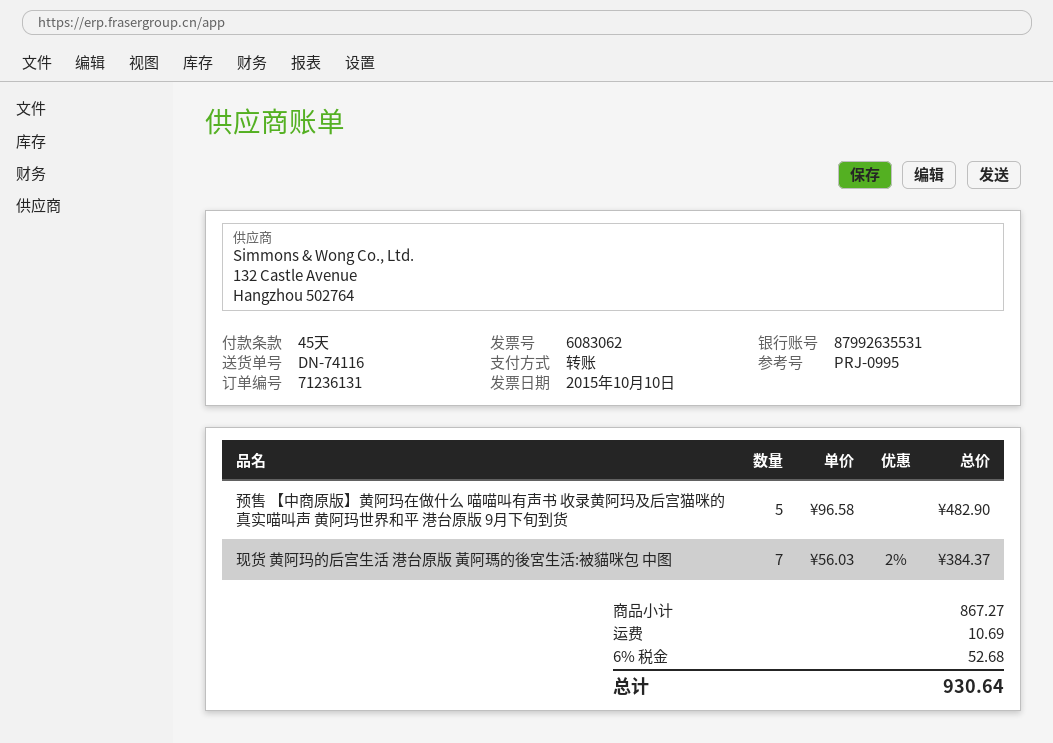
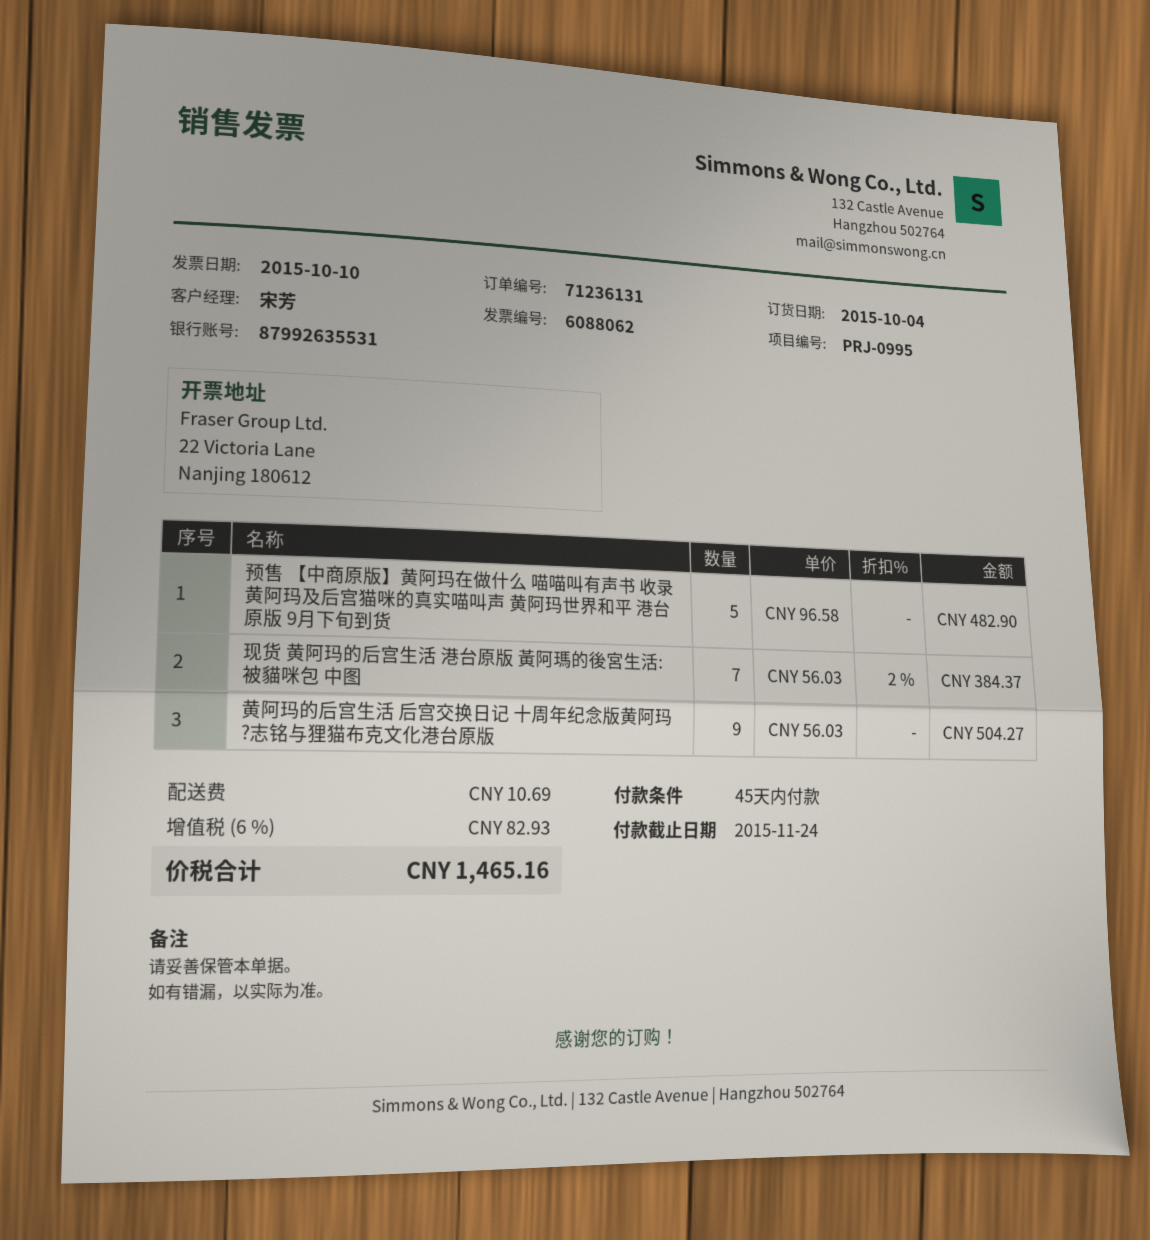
invoice number: 6083062 -> 6088062
黄阿玛的后宫生活 后宫交换日记 十周年纪念版黄阿玛 ?志铭与狸猫布克文化港台原版: none -> 9 x 56.03 = 504.27
tax: 6% = 52.68 -> 6% = 82.93
total: 930.64 -> 1465.16

